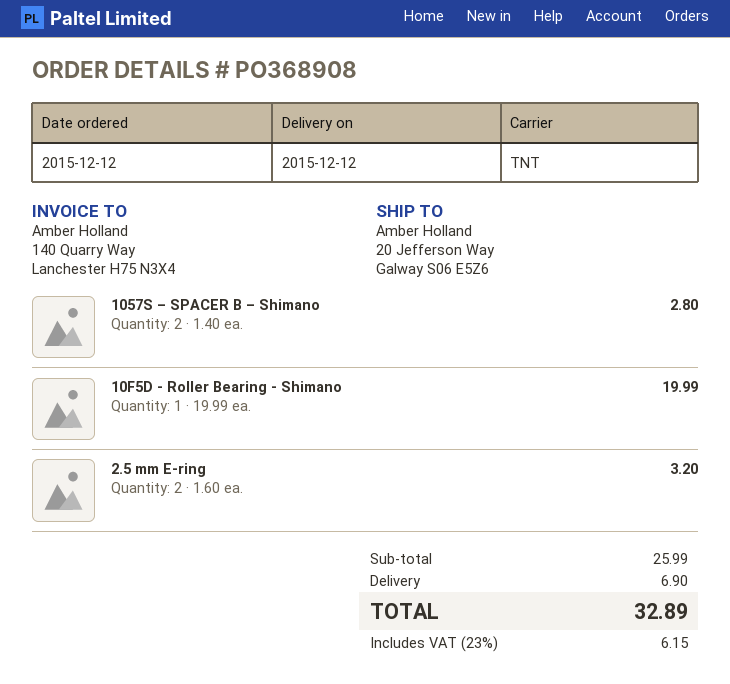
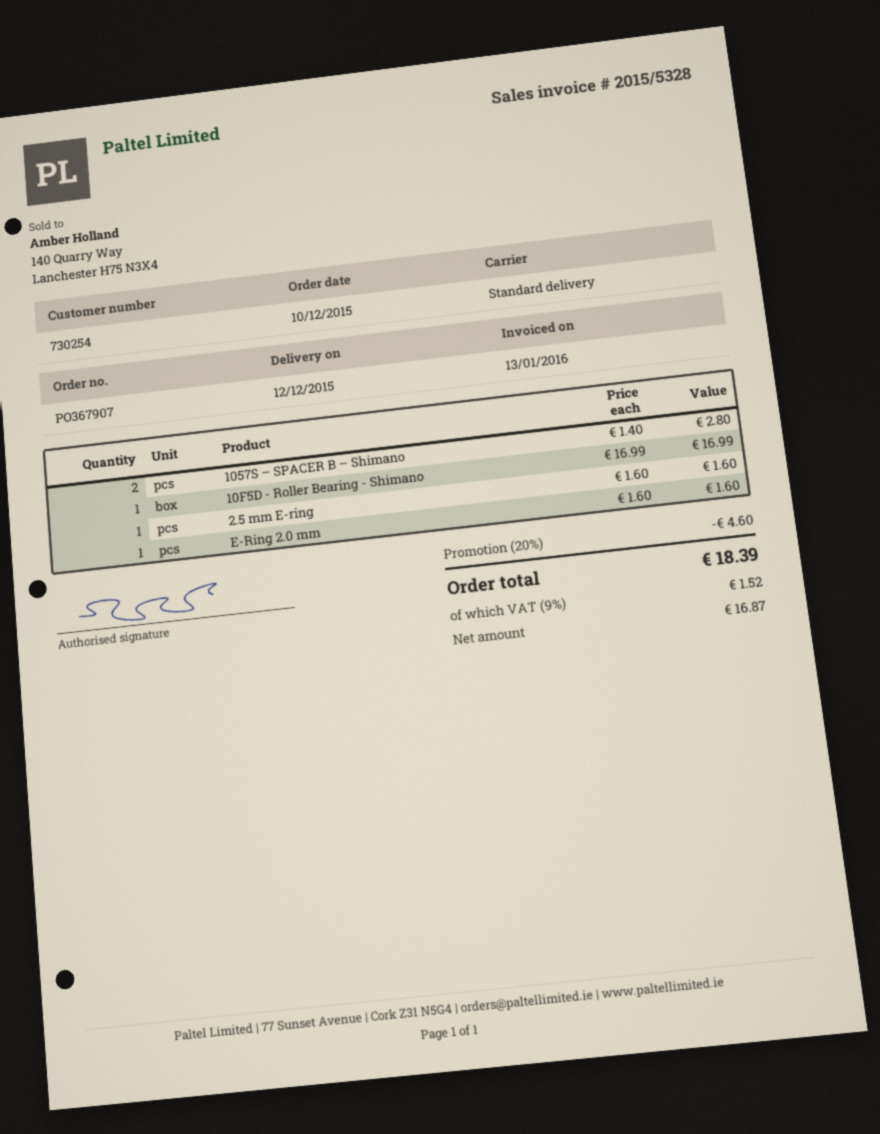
order number: PO368908 -> PO367907
order date: 2015-12-12 -> 2015-12-10
shipping method: TNT -> standard
10F5D - Roller Bearing - Shimano: 1 x 19.99 = 19.99 -> 1 x 16.99 = 16.99
2.5 mm E-ring: 2 x 1.60 = 3.20 -> 1 x 1.60 = 1.60
E-Ring 2.0 mm: none -> 1 x 1.60 = 1.60
discount: none -> 20% = 4.60
shipping: 6.90 -> none
tax: 23% = 6.15 -> 9% = 1.52
total: 32.89 -> 18.39

